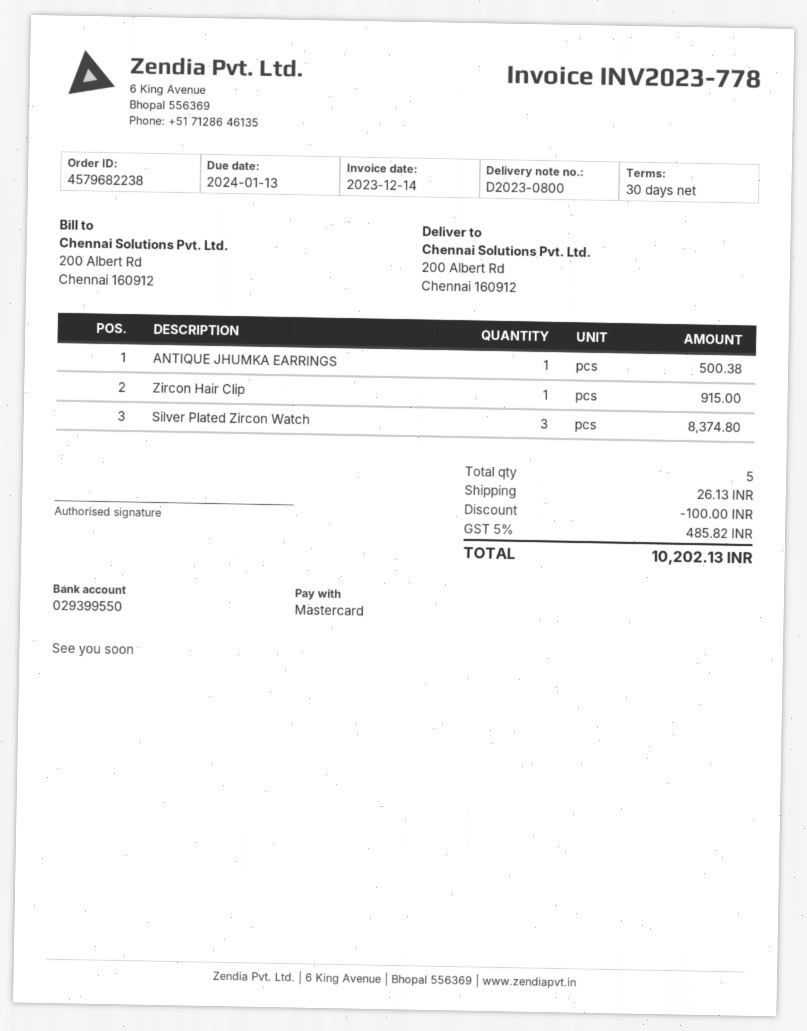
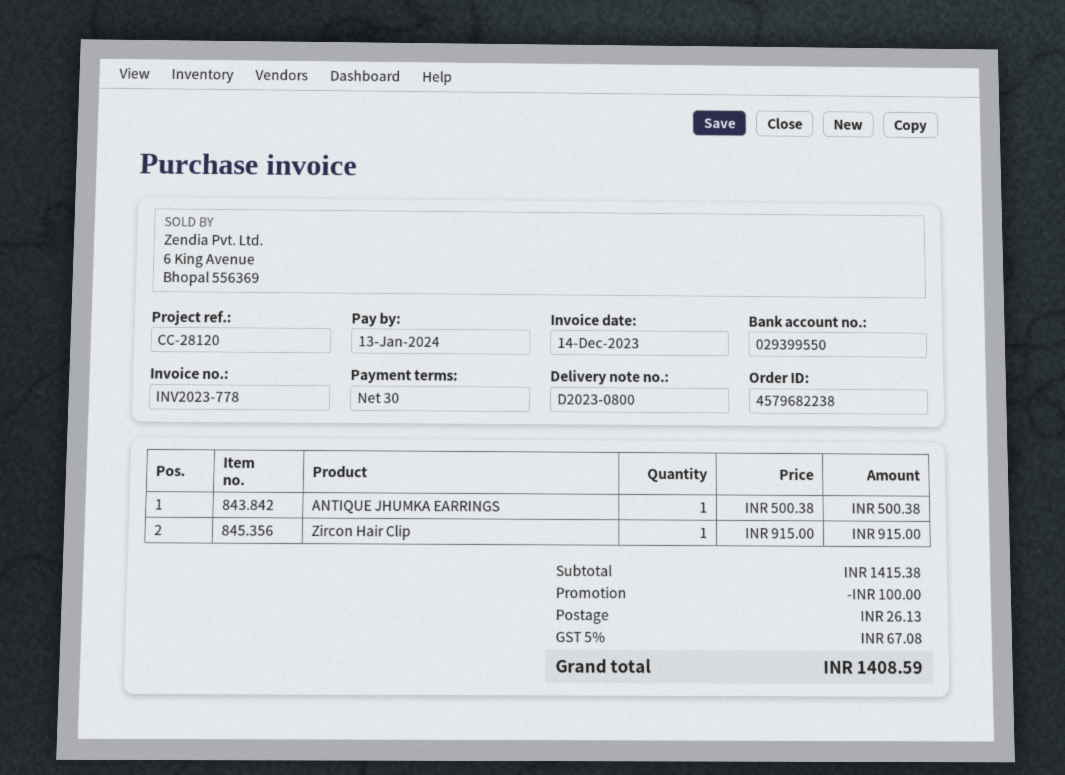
Silver Plated Zircon Watch: 3 for 8374.80 -> none
tax: 5% = 485.82 -> 5% = 67.08
total: 10202.13 -> 1408.59

